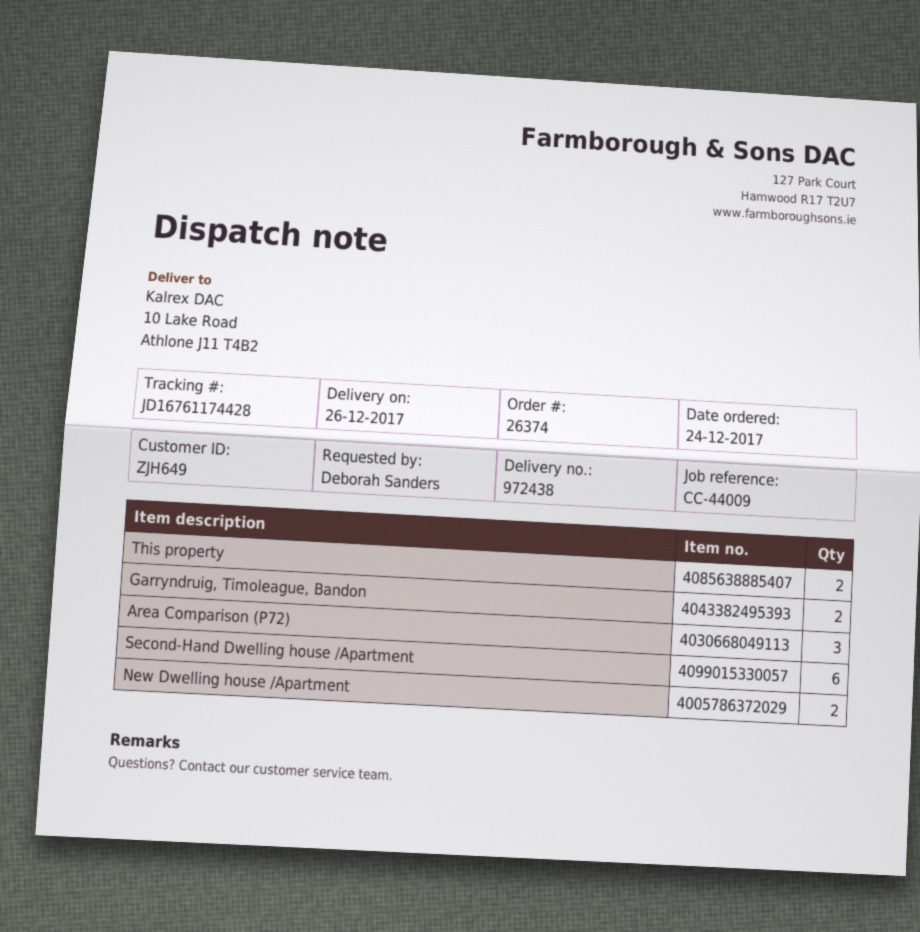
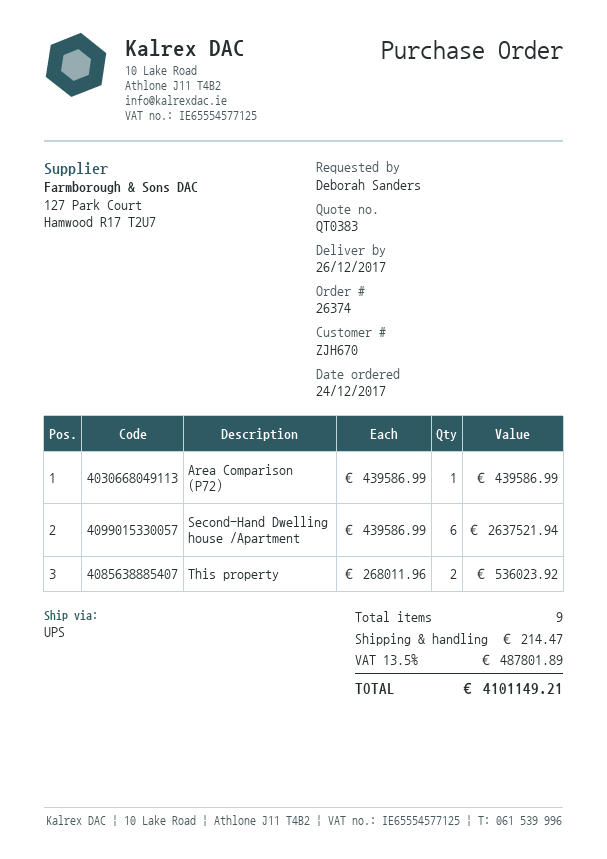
customer number: ZJH649 -> ZJH670
Garryndruig, Timoleague, Bandon: 2 -> none
Area Comparison (P72): 3 -> 1
New Dwelling house /Apartment: 2 -> none

